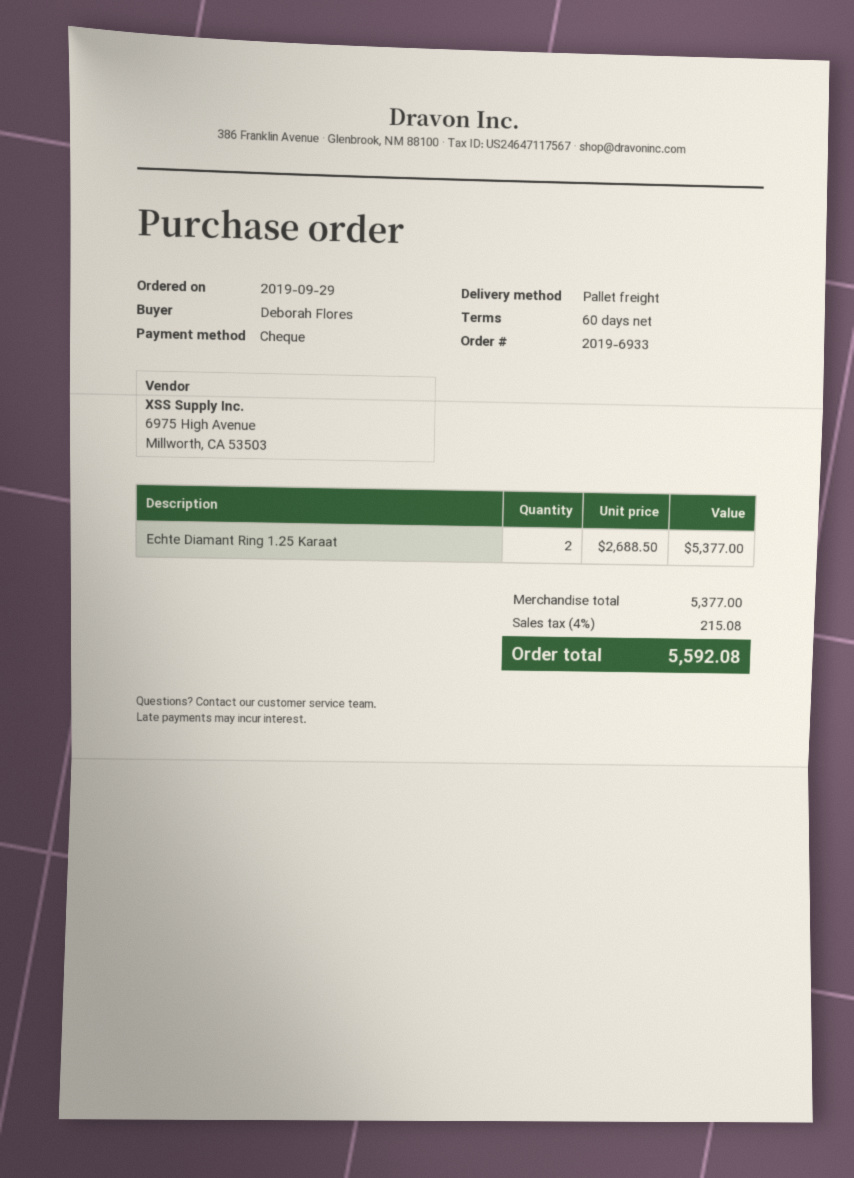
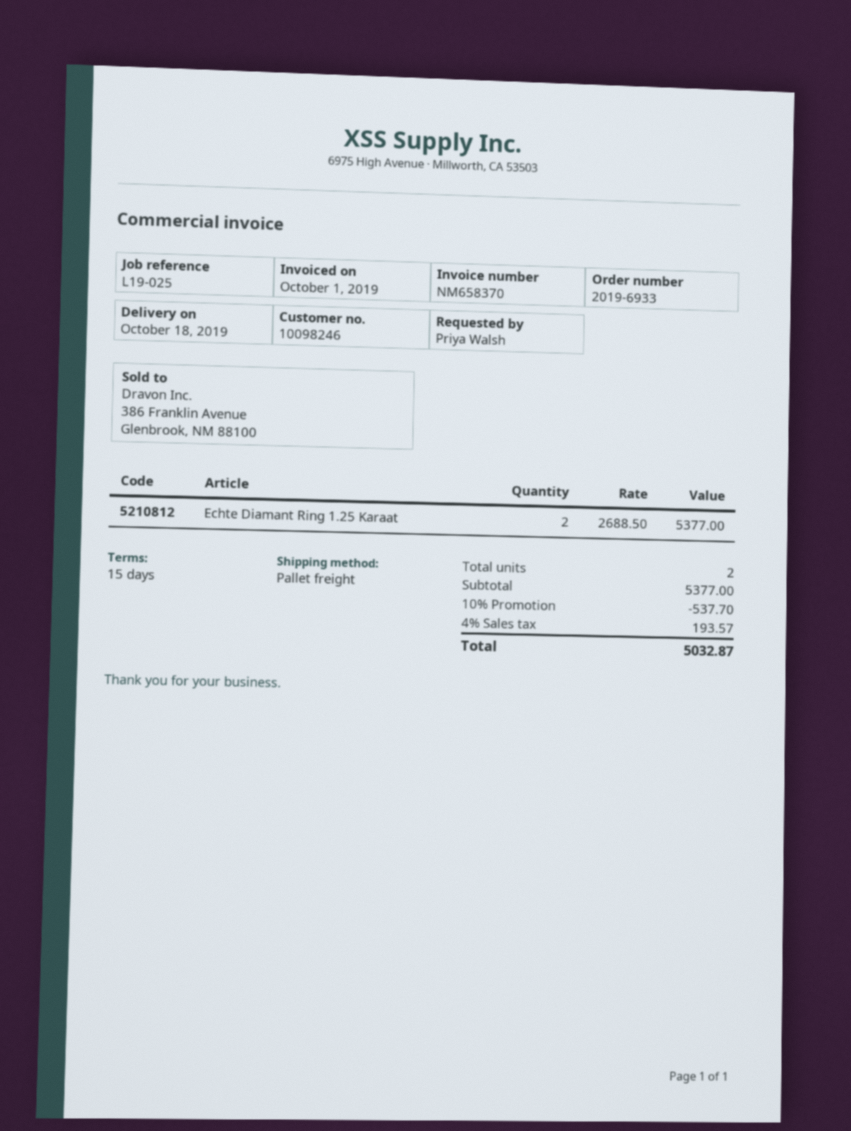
payment terms: 60 days -> 15 days
ordered by: Deborah Flores -> Priya Walsh
discount: none -> 10% = 537.70
tax: 4% = 215.08 -> 4% = 193.57
total: 5592.08 -> 5032.87

